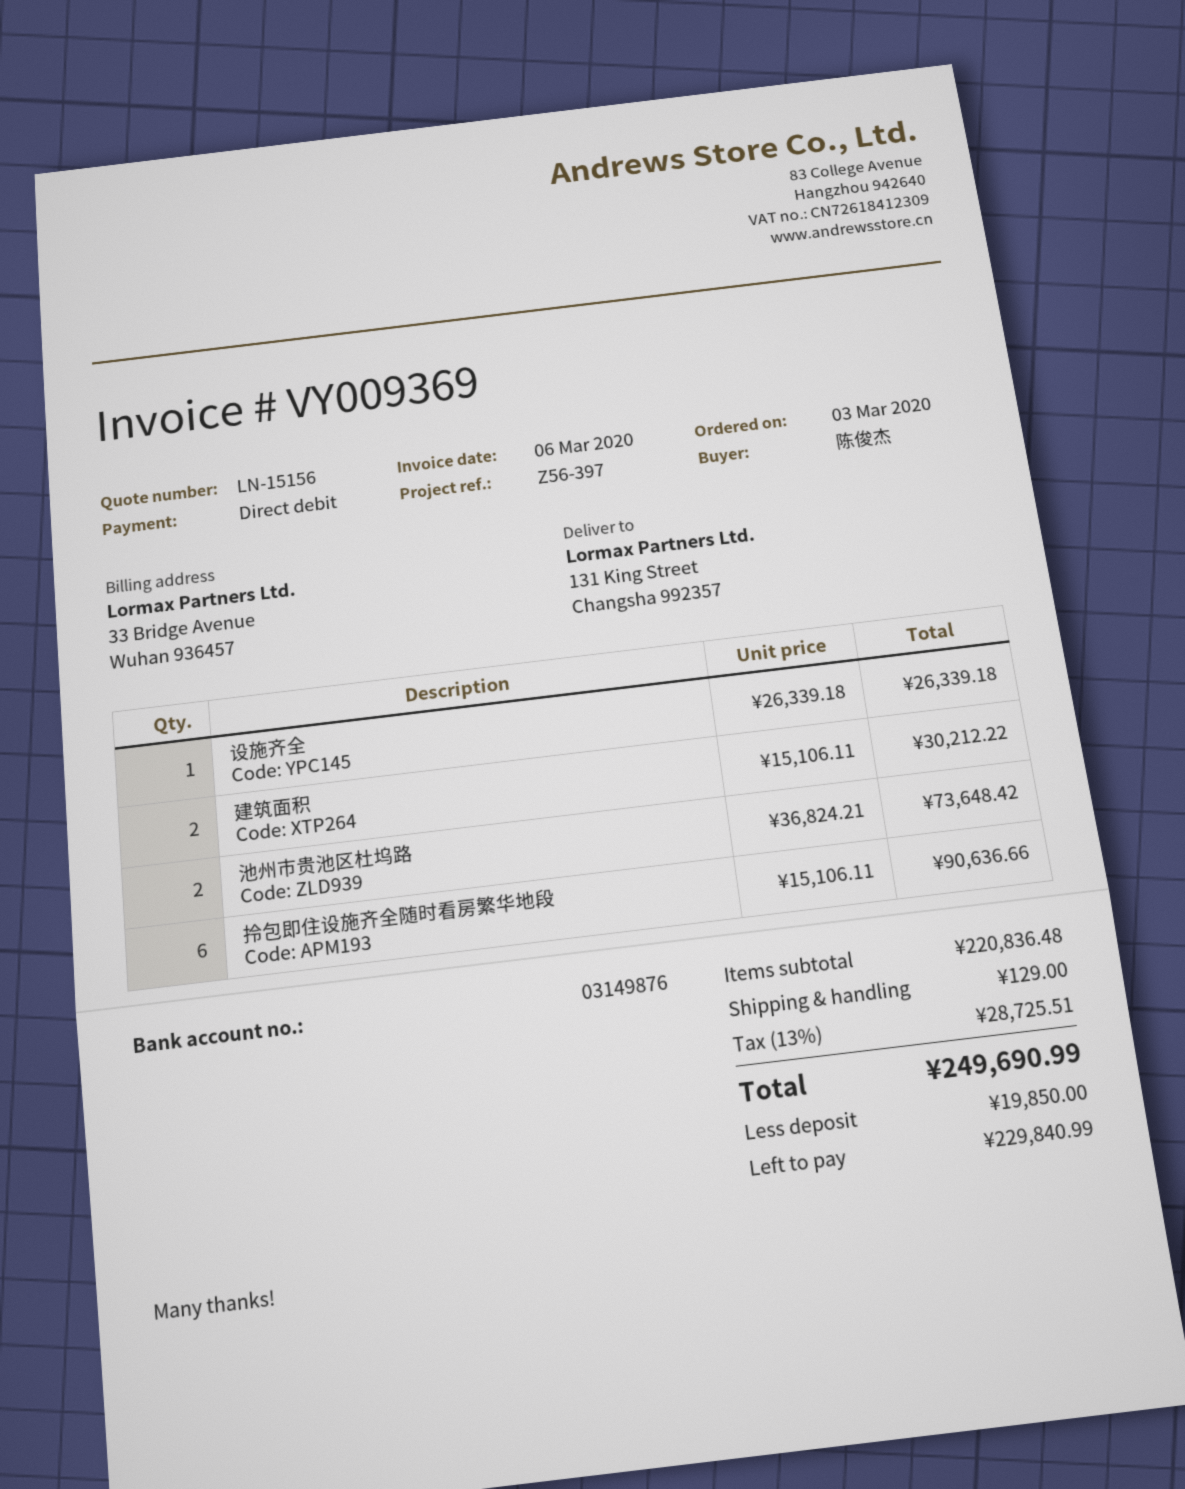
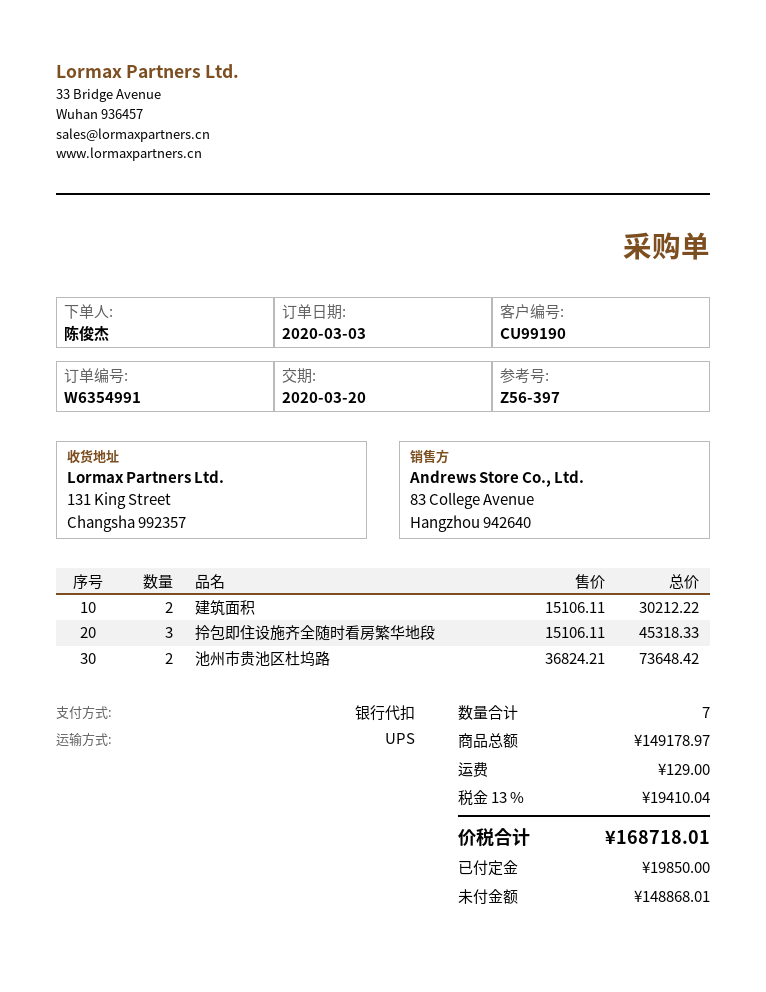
设施齐全: 1 x 26339.18 = 26339.18 -> none
拎包即住设施齐全随时看房繁华地段: 6 x 15106.11 = 90636.66 -> 3 x 15106.11 = 45318.33
subtotal: 220836.48 -> 149178.97
tax: 13% = 28725.51 -> 13% = 19410.04
total: 249690.99 -> 168718.01
balance: 229840.99 -> 148868.01

